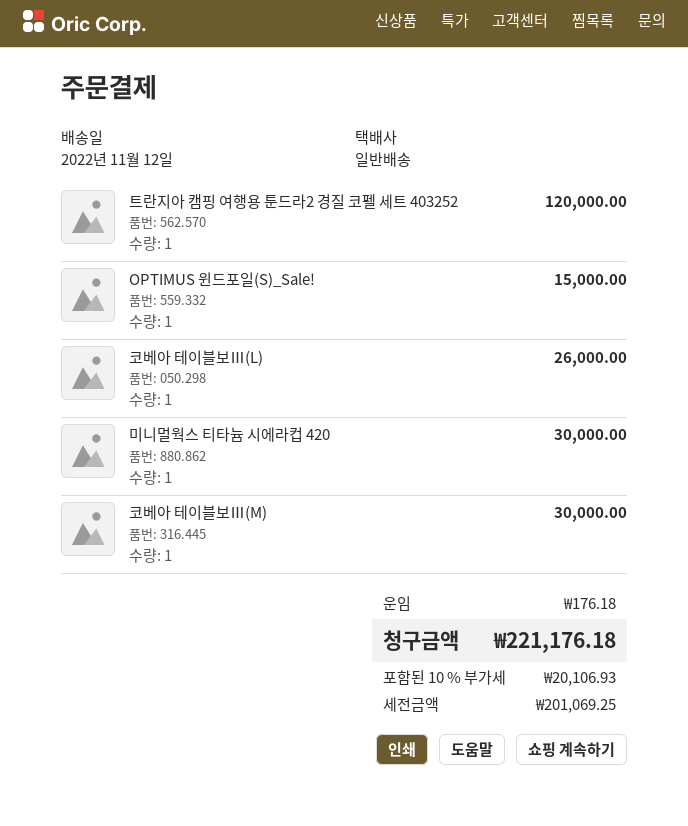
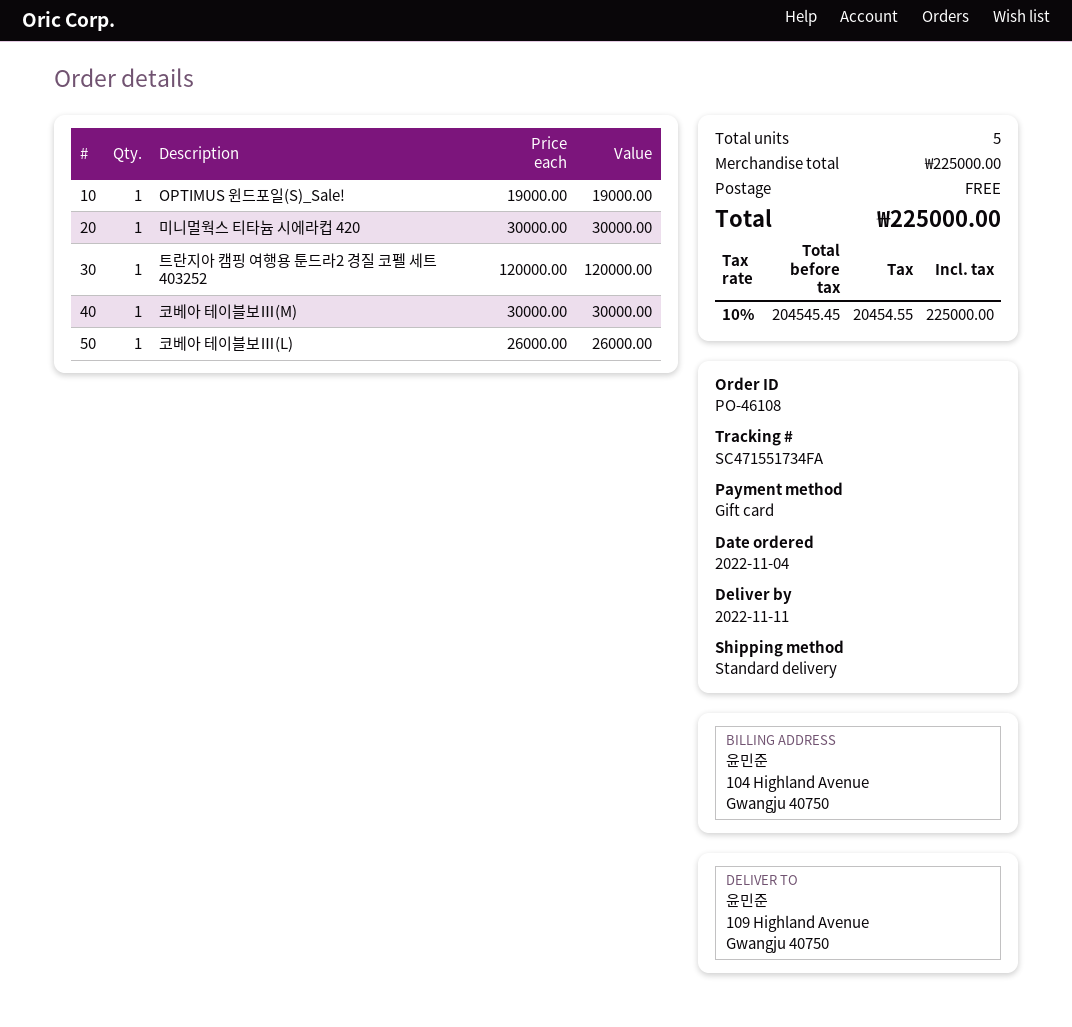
delivery date: 2022-11-12 -> 2022-11-11
OPTIMUS 윈드포일(S)_Sale!: 1 for 15000.00 -> 1 for 19000.00
shipping: 176.18 -> 0.00
net: 201069.25 -> 204545.45
tax: 10% = 20106.93 -> 10% = 20454.55
total: 221176.18 -> 225000.00

